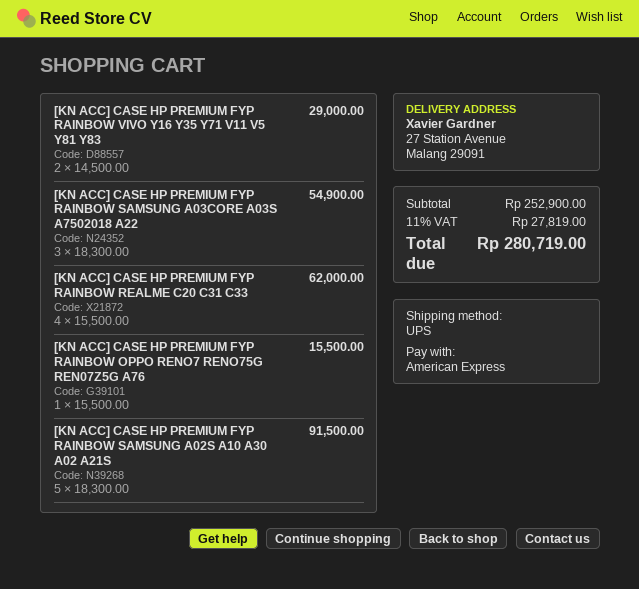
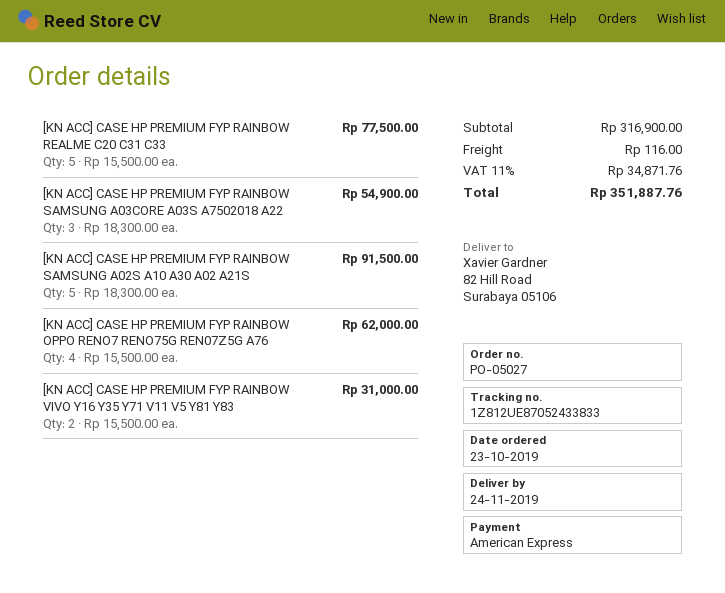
ship to: 27 Station Avenue, Malang 29091 -> 82 Hill Road, Surabaya 05106
[KN ACC] CASE HP PREMIUM FYP RAINBOW VIVO Y16 Y35 Y71 V11 V5 Y81 Y83: 2 x 14500.00 = 29000.00 -> 2 x 15500.00 = 31000.00
[KN ACC] CASE HP PREMIUM FYP RAINBOW REALME C20 C31 C33: 4 x 15500.00 = 62000.00 -> 5 x 15500.00 = 77500.00
[KN ACC] CASE HP PREMIUM FYP RAINBOW OPPO RENO7 RENO75G REN07Z5G A76: 1 x 15500.00 = 15500.00 -> 4 x 15500.00 = 62000.00
subtotal: 252900.00 -> 316900.00
shipping: none -> 116.00
tax: 11% = 27819.00 -> 11% = 34871.76
total: 280719.00 -> 351887.76

